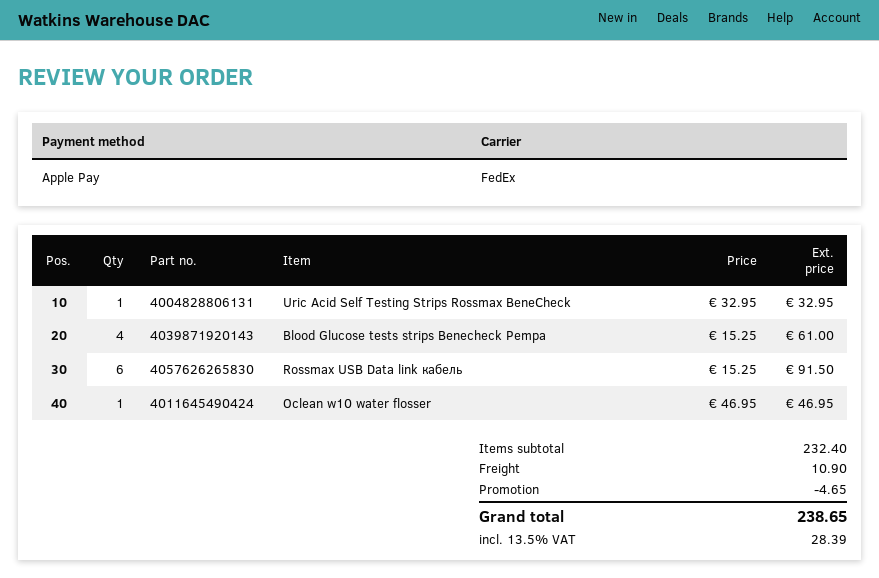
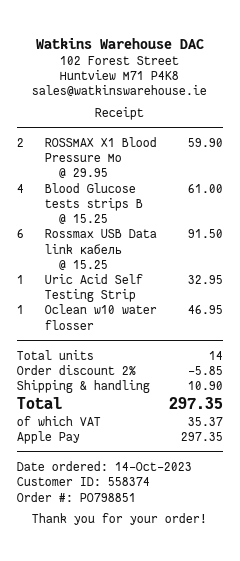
ROSSMAX X1 Blood Pressure Mo: none -> 2 x 29.95 = 59.90
discount: 4.65 -> 5.85
tax: 28.39 -> 35.37
total: 238.65 -> 297.35

